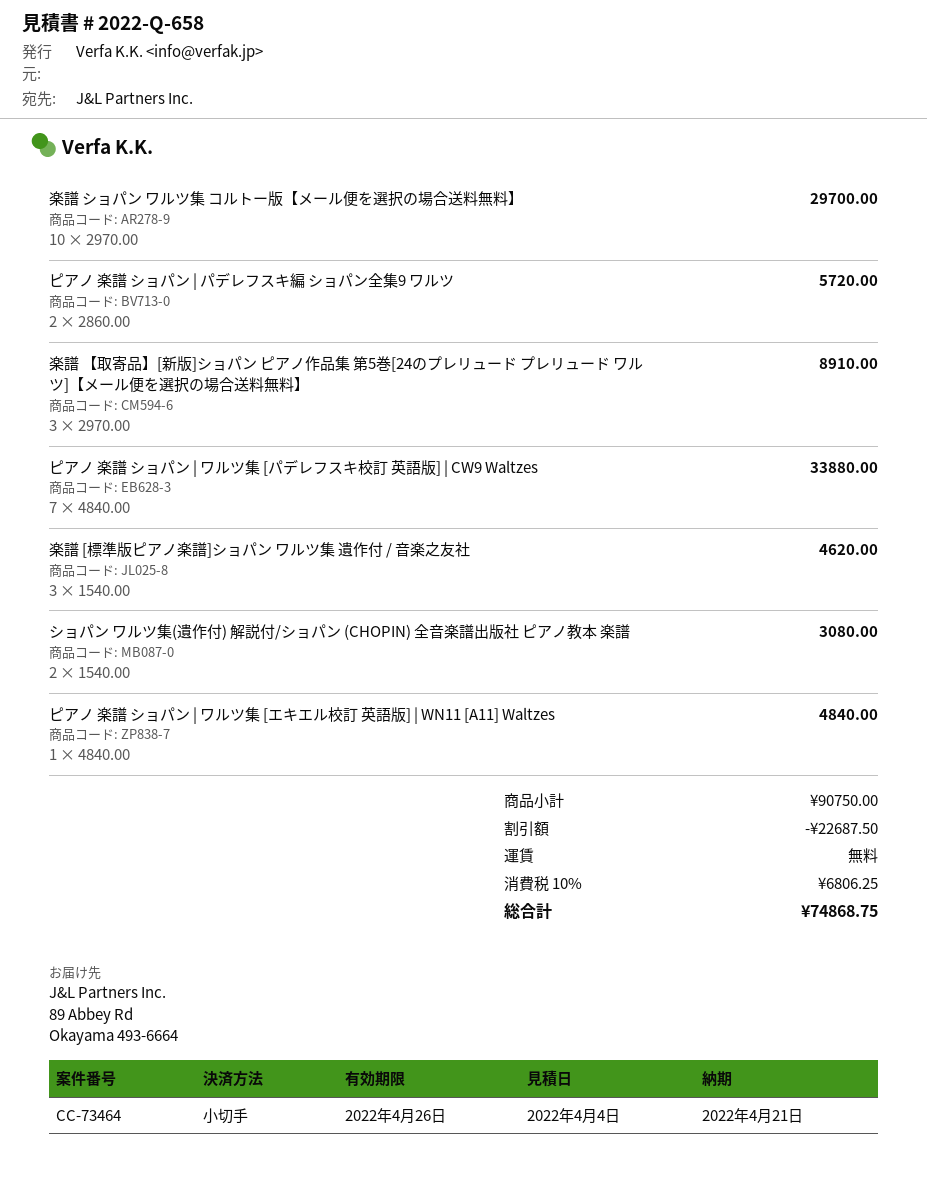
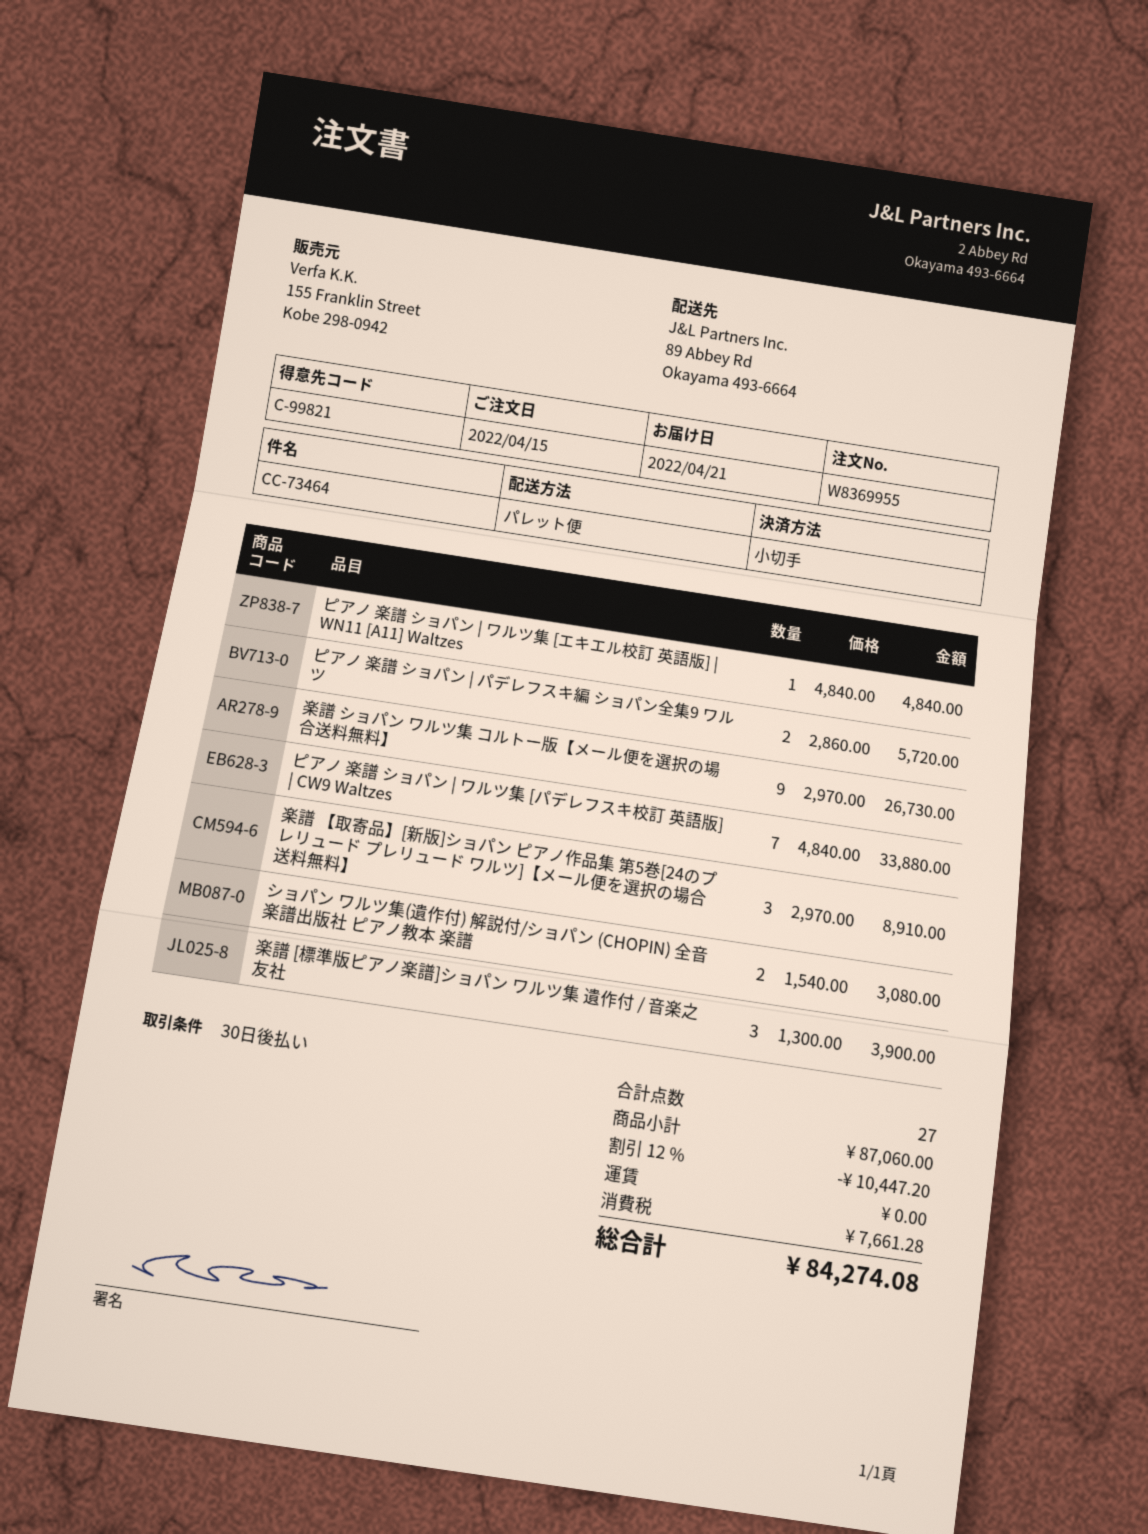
楽譜 ショパン ワルツ集 コルトー版【メール便を選択の場合送料無料】: 10 x 2970.00 = 29700.00 -> 9 x 2970.00 = 26730.00
楽譜 [標準版ピアノ楽譜]ショパン ワルツ集 遺作付 / 音楽之友社: 3 x 1540.00 = 4620.00 -> 3 x 1300.00 = 3900.00
subtotal: 90750.00 -> 87060.00
discount: 22687.50 -> 10447.20
tax: 6806.25 -> 7661.28
total: 74868.75 -> 84274.08

